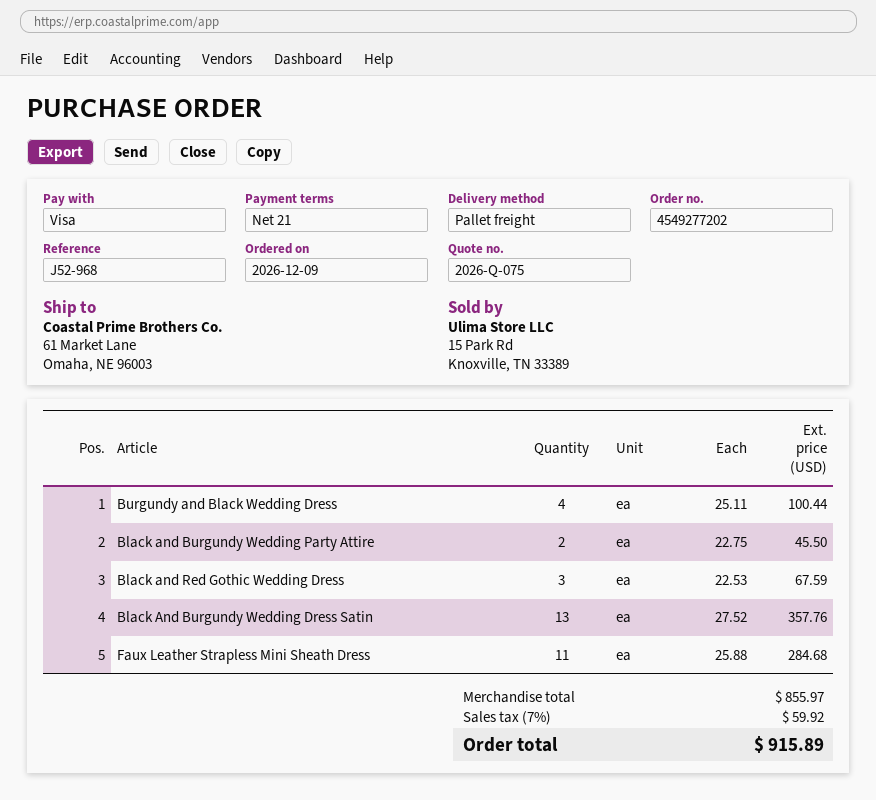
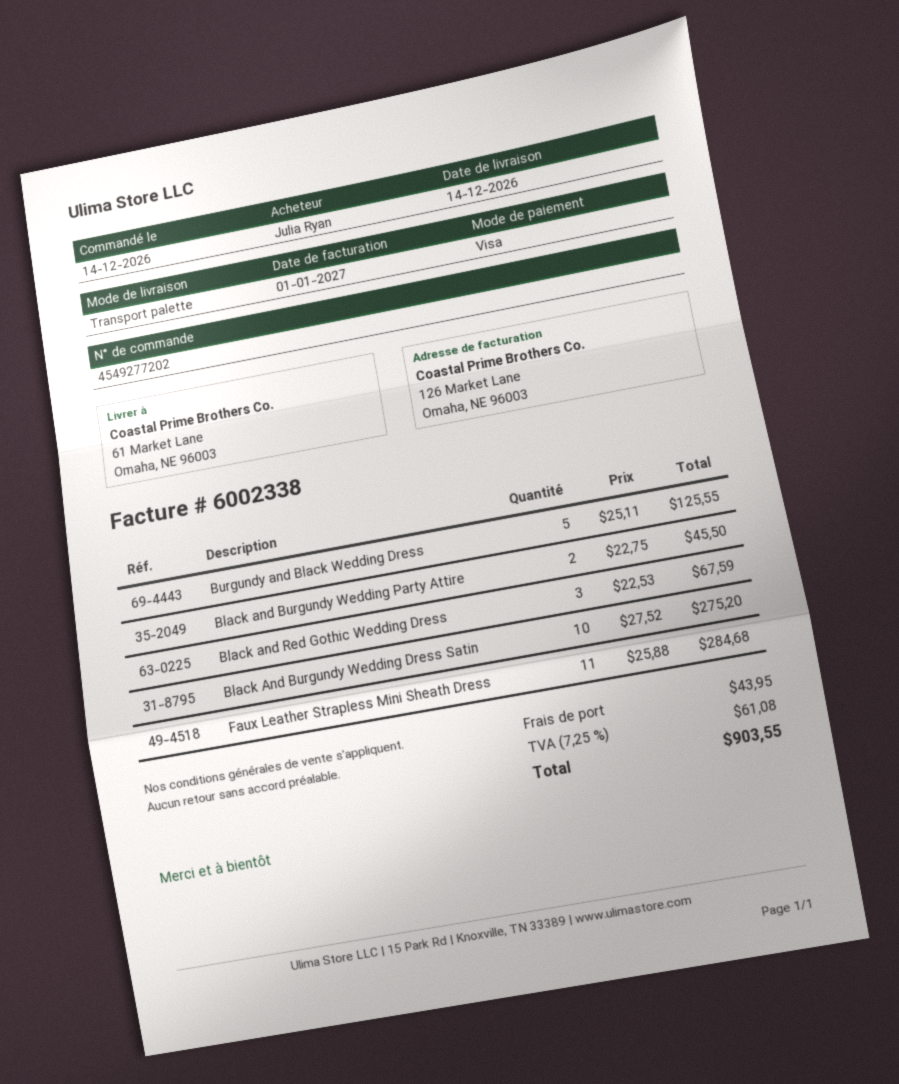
order date: 2026-12-09 -> 2026-12-14
Burgundy and Black Wedding Dress: 4 x 25.11 = 100.44 -> 5 x 25.11 = 125.55
Black And Burgundy Wedding Dress Satin: 13 x 27.52 = 357.76 -> 10 x 27.52 = 275.20
shipping: none -> 43.95
tax: 7% = 59.92 -> 7.25% = 61.08
total: 915.89 -> 903.55

